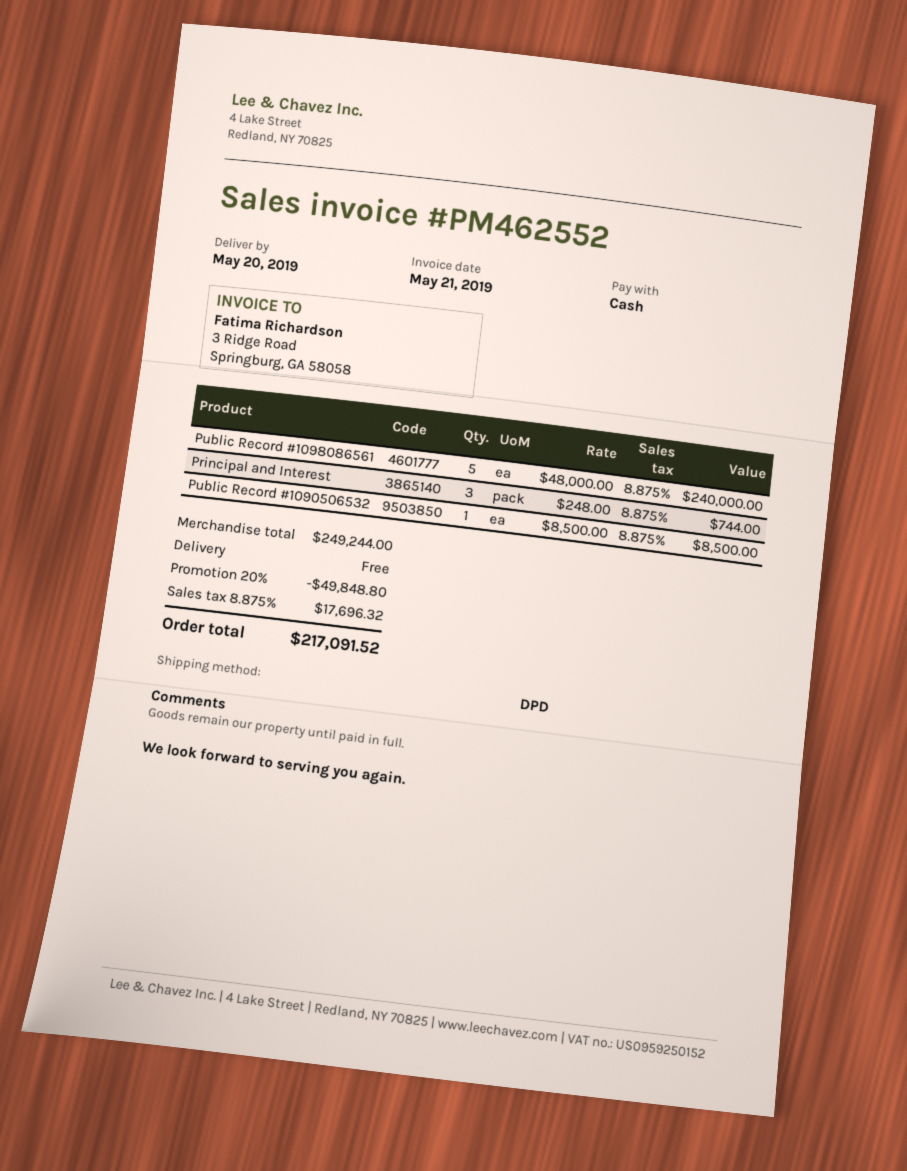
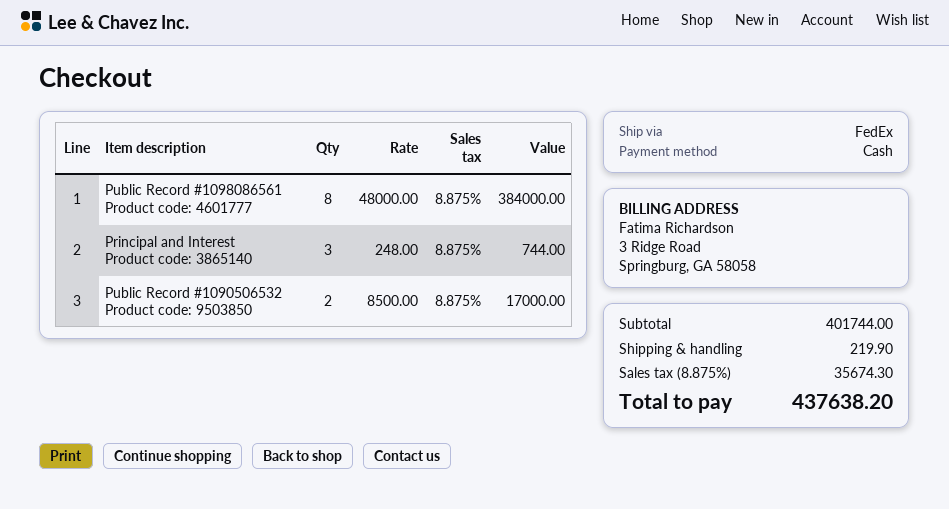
shipping method: DPD -> FedEx
Public Record #1098086561: 5 x 48000.00 = 240000.00 -> 8 x 48000.00 = 384000.00
Public Record #1090506532: 1 x 8500.00 = 8500.00 -> 2 x 8500.00 = 17000.00
subtotal: 249244.00 -> 401744.00
discount: 20% = 49848.80 -> none
shipping: 0.00 -> 219.90
tax: 8.875% = 17696.32 -> 8.875% = 35674.30
total: 217091.52 -> 437638.20

